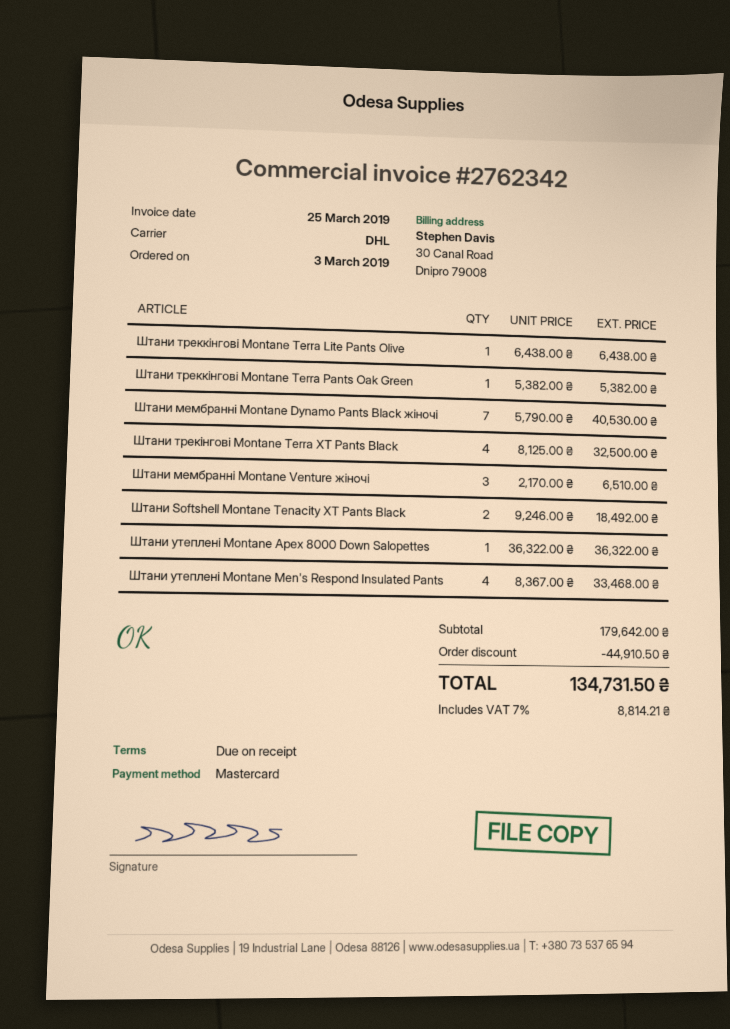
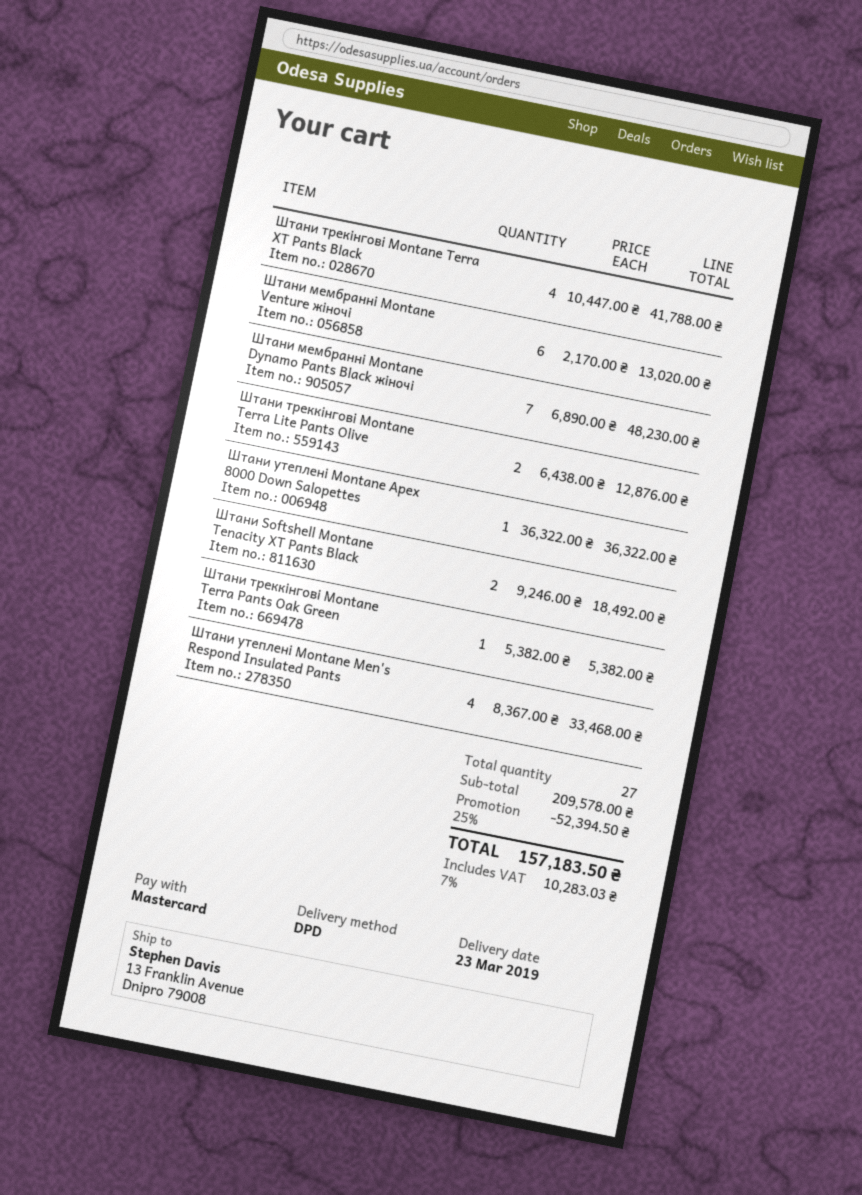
shipping method: DHL -> DPD
Штани треккінгові Montane Terra Lite Pants Olive: 1 x 6438.00 = 6438.00 -> 2 x 6438.00 = 12876.00
Штани мембранні Montane Dynamo Pants Black жіночі: 7 x 5790.00 = 40530.00 -> 7 x 6890.00 = 48230.00
Штани трекінгові Montane Terra XT Pants Black: 4 x 8125.00 = 32500.00 -> 4 x 10447.00 = 41788.00
Штани мембранні Montane Venture жіночі: 3 x 2170.00 = 6510.00 -> 6 x 2170.00 = 13020.00
subtotal: 179642.00 -> 209578.00
discount: 44910.50 -> 52394.50
tax: 7% = 8814.21 -> 7% = 10283.03
total: 134731.50 -> 157183.50

